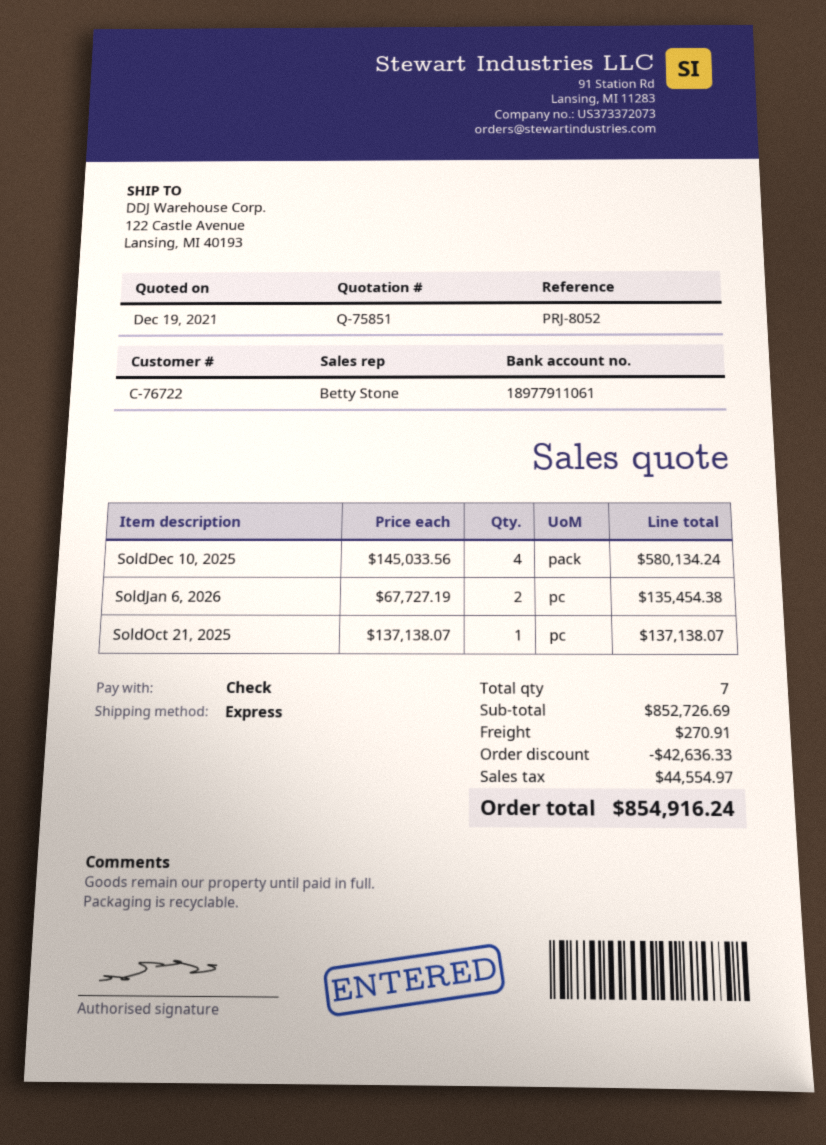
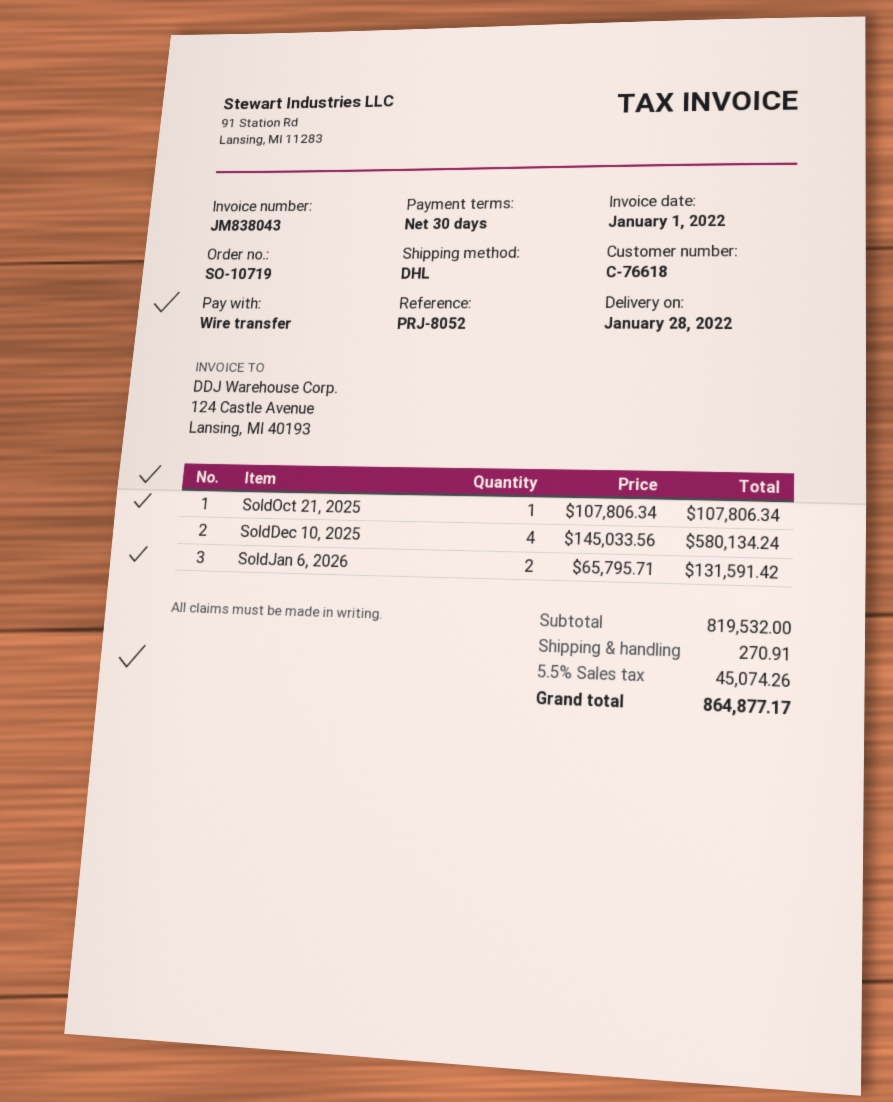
customer number: C-76722 -> C-76618
payment method: cheque -> bank transfer
shipping method: express -> DHL
SoldJan 6, 2026: 2 x 67727.19 = 135454.38 -> 2 x 65795.71 = 131591.42
SoldOct 21, 2025: 1 x 137138.07 = 137138.07 -> 1 x 107806.34 = 107806.34
subtotal: 852726.69 -> 819532.00
discount: 42636.33 -> none
tax: 44554.97 -> 45074.26
total: 854916.24 -> 864877.17

